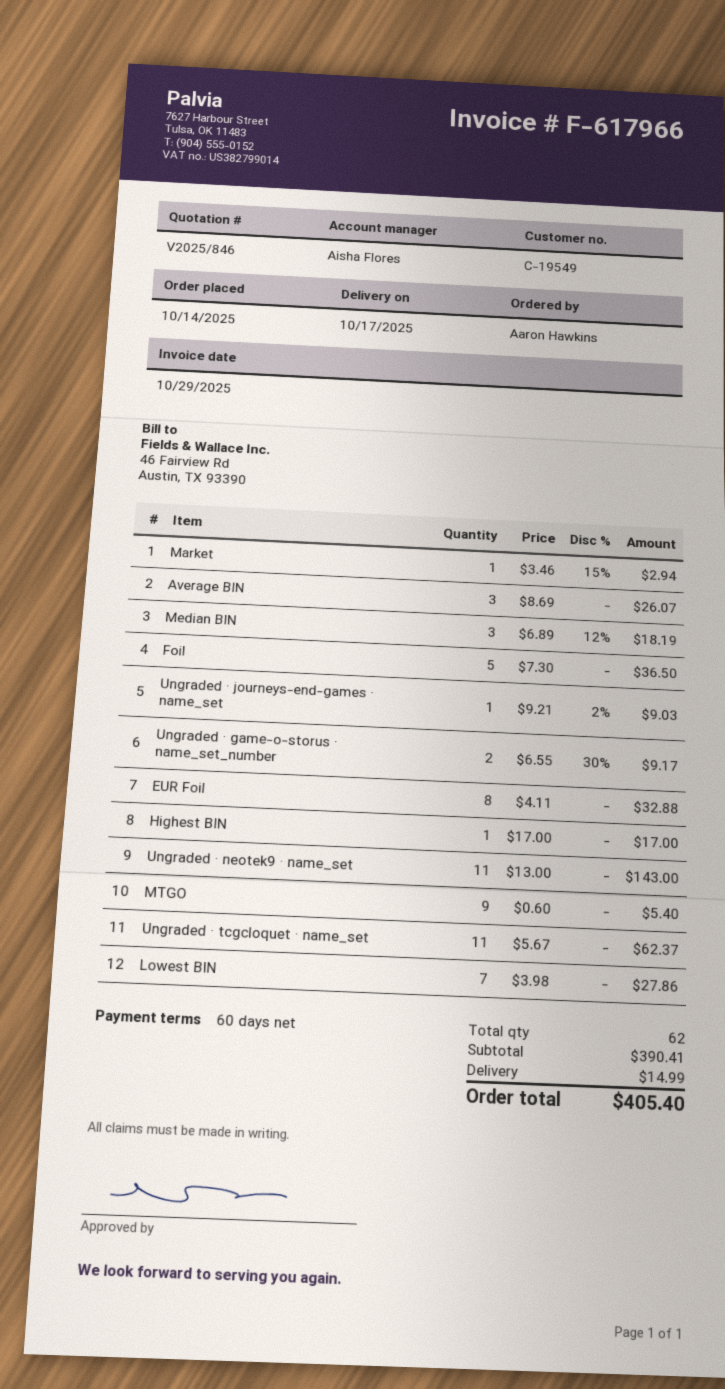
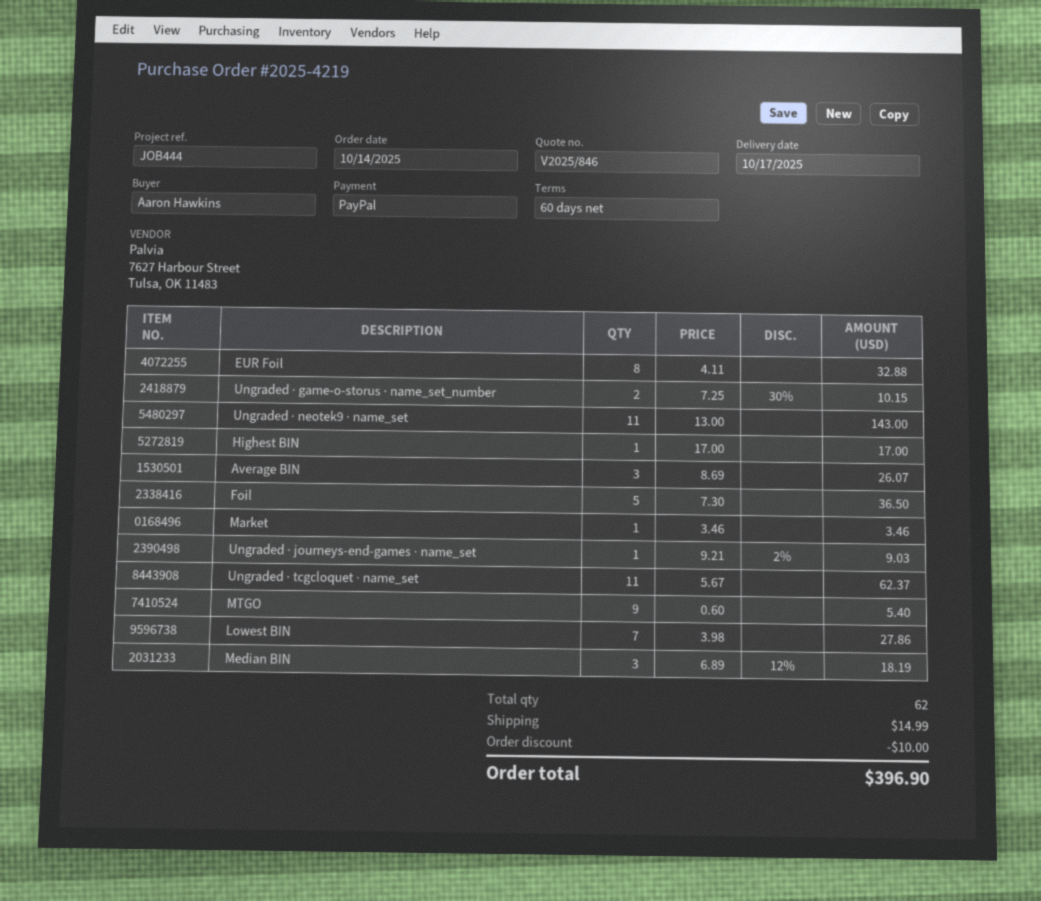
Market: 1 x 3.46 - 15% = 2.94 -> 1 x 3.46 = 3.46
Ungraded · game-o-storus · name_set_number: 2 x 6.55 - 30% = 9.17 -> 2 x 7.25 - 30% = 10.15
discount: none -> 10.00
total: 405.40 -> 396.90

